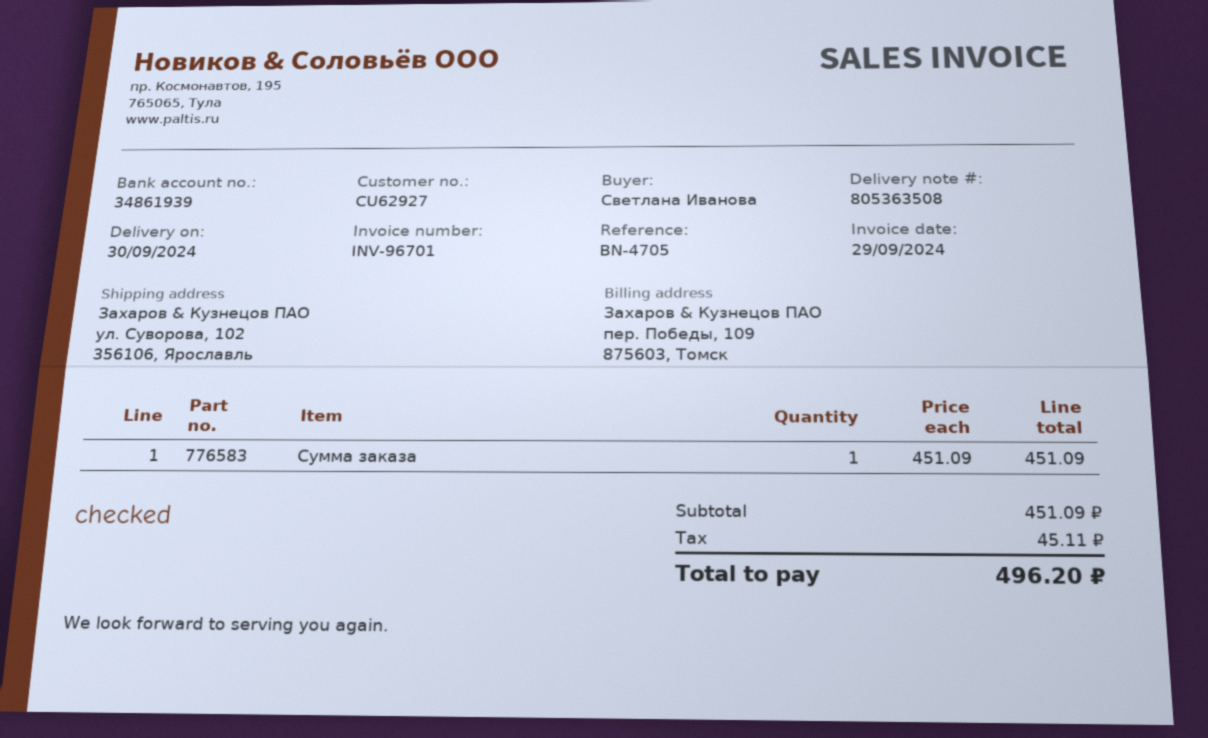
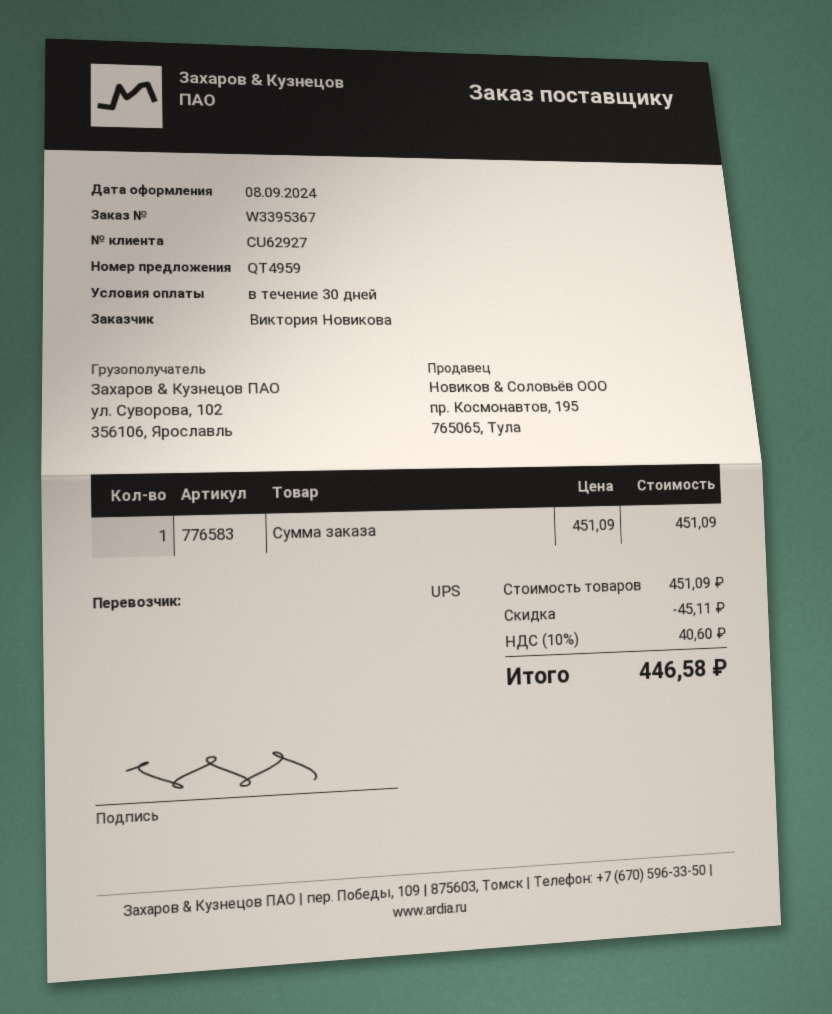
ordered by: Светлана Иванова -> Виктория Новикова
discount: none -> 45.11
tax: 45.11 -> 40.60
total: 496.20 -> 446.58

